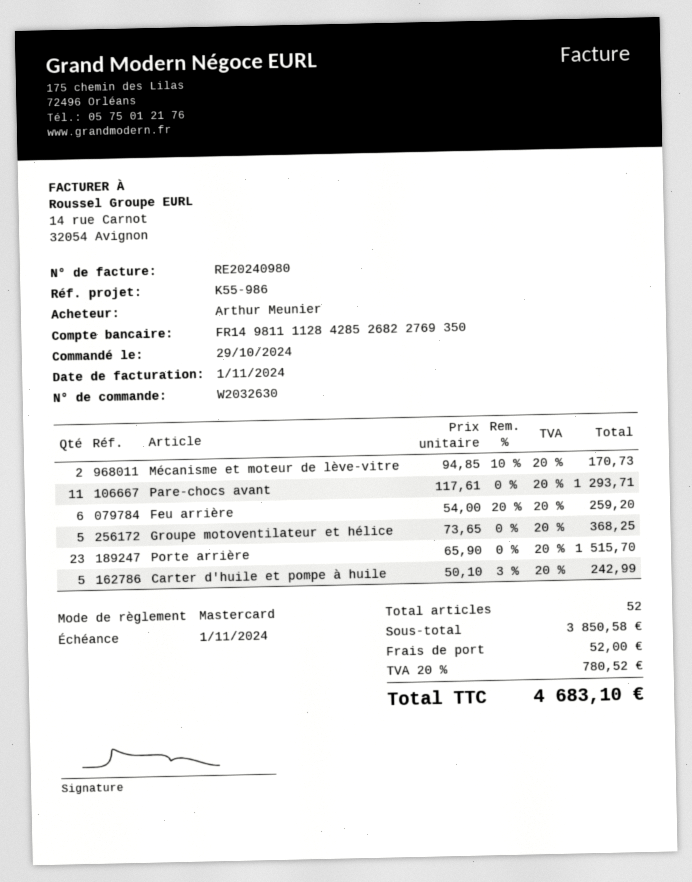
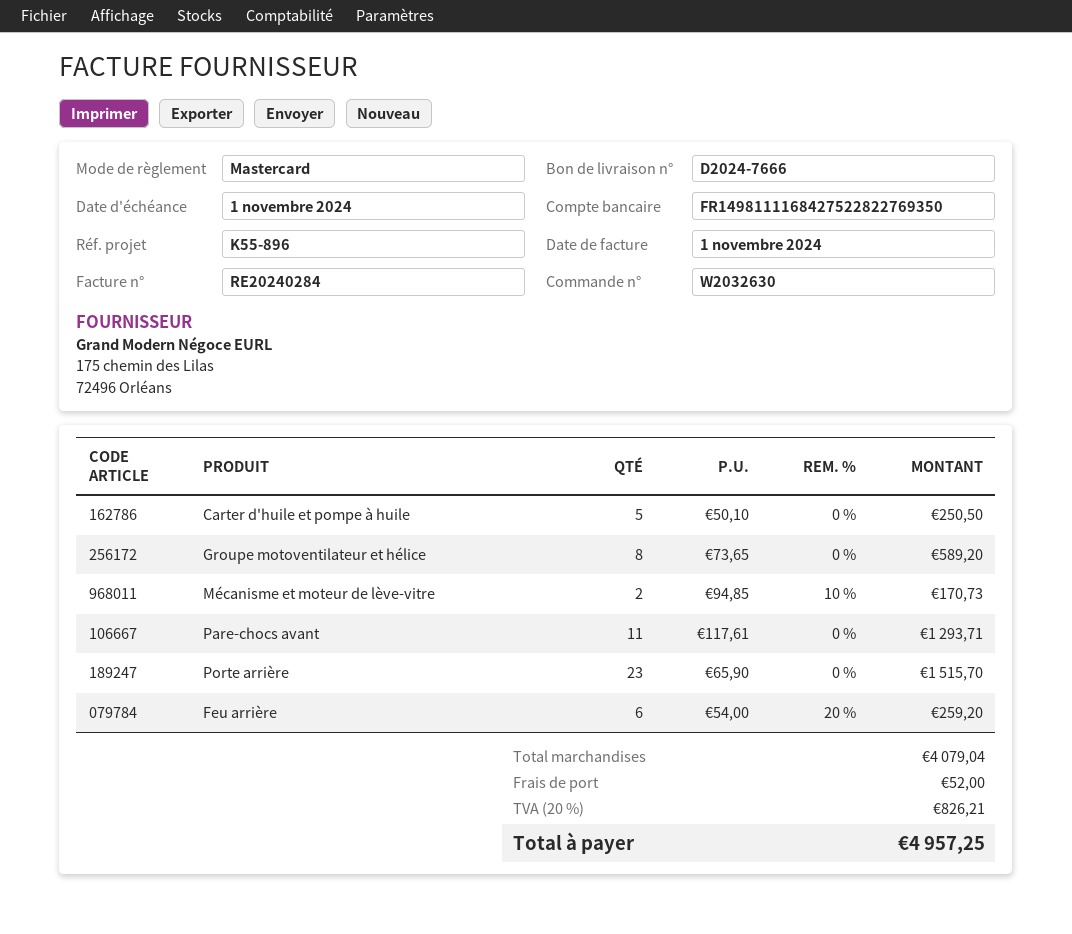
invoice number: RE20240980 -> RE20240284
reference: K55-986 -> K55-896
bank account: FR1498111128428526822769350 -> FR1498111168427522822769350
Groupe motoventilateur et hélice: 5 x 73.65 = 368.25 -> 8 x 73.65 = 589.20
Carter d'huile et pompe à huile: 5 x 50.10 - 3% = 242.99 -> 5 x 50.10 = 250.50
subtotal: 3850.58 -> 4079.04
tax: 20% = 780.52 -> 20% = 826.21
total: 4683.10 -> 4957.25

